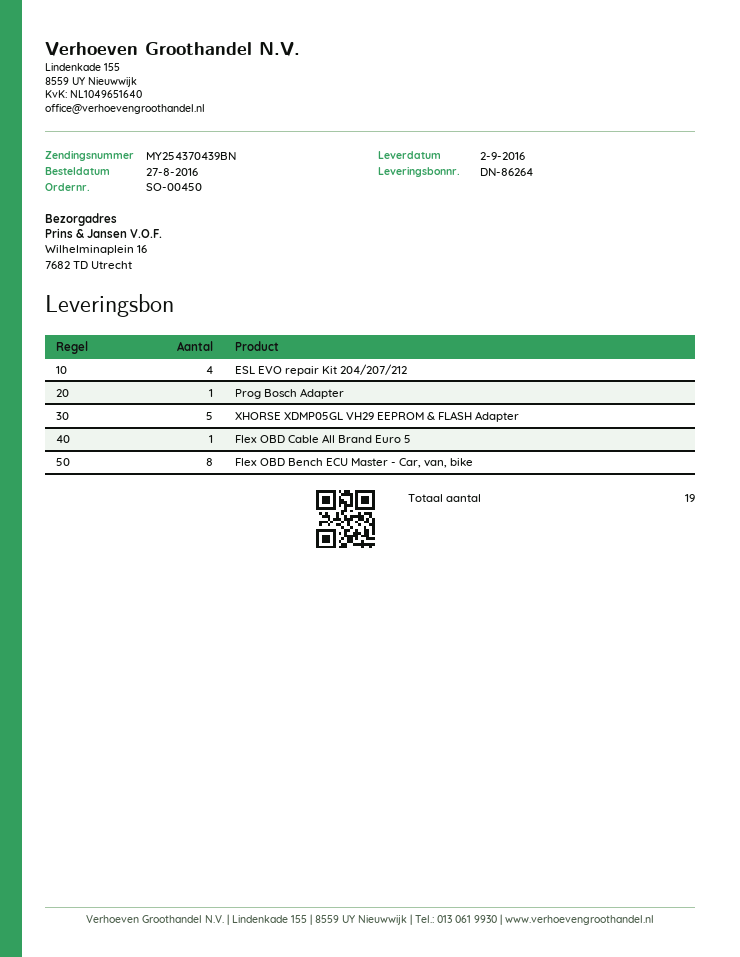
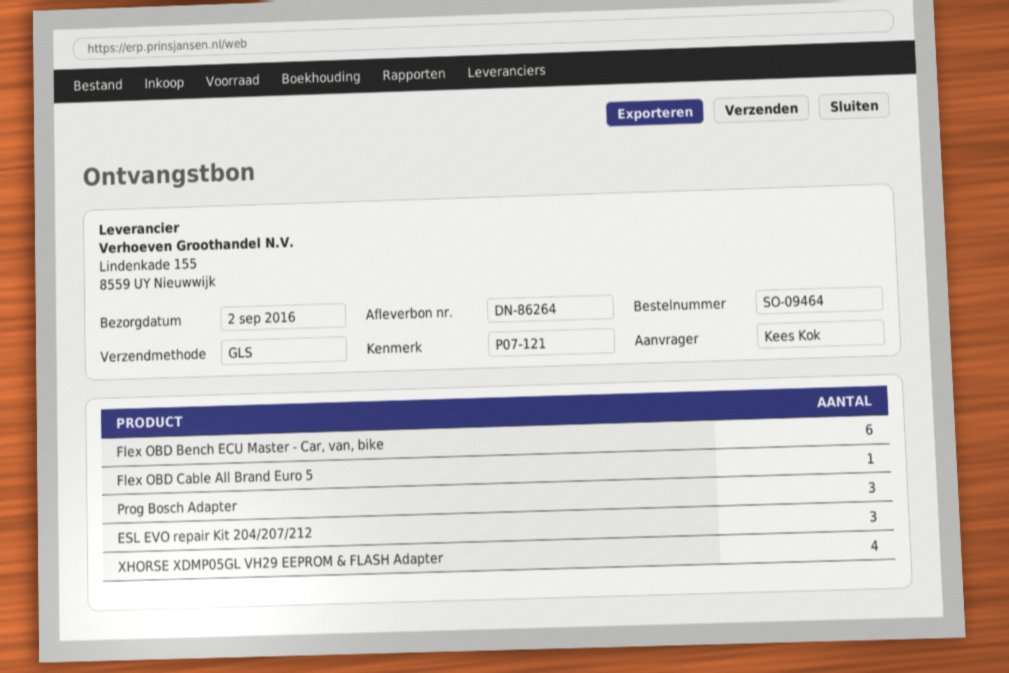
order number: SO-00450 -> SO-09464
ESL EVO repair Kit 204/207/212: 4 -> 3
Prog Bosch Adapter: 1 -> 3
XHORSE XDMP05GL VH29 EEPROM & FLASH Adapter: 5 -> 4
Flex OBD Bench ECU Master - Car, van, bike: 8 -> 6

